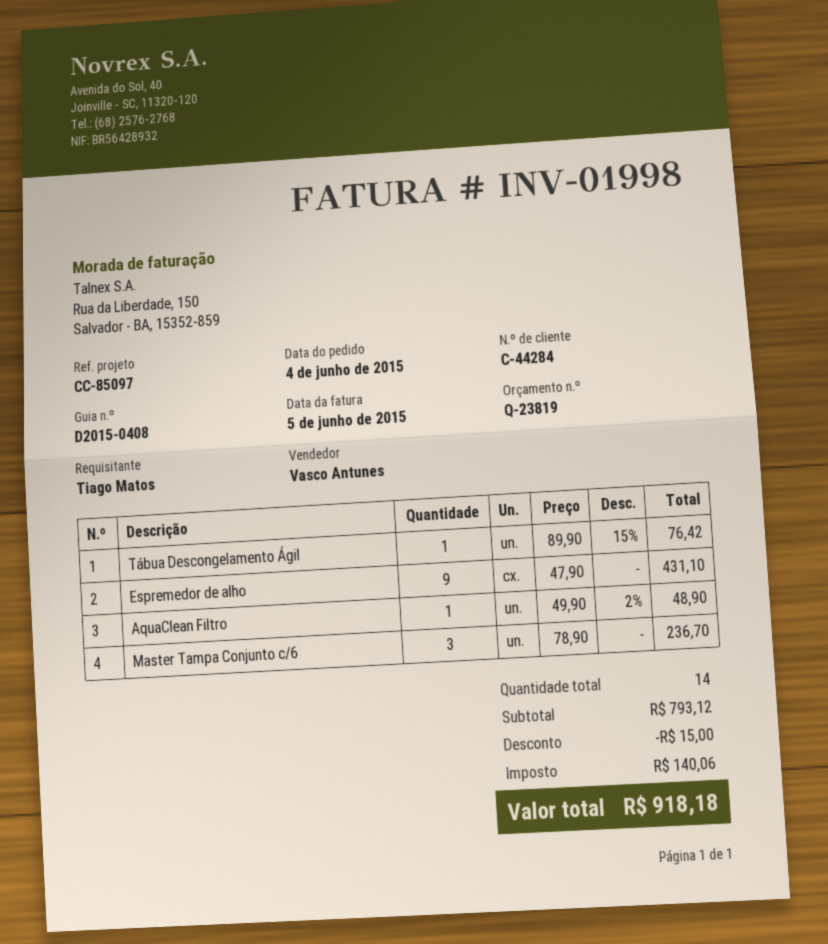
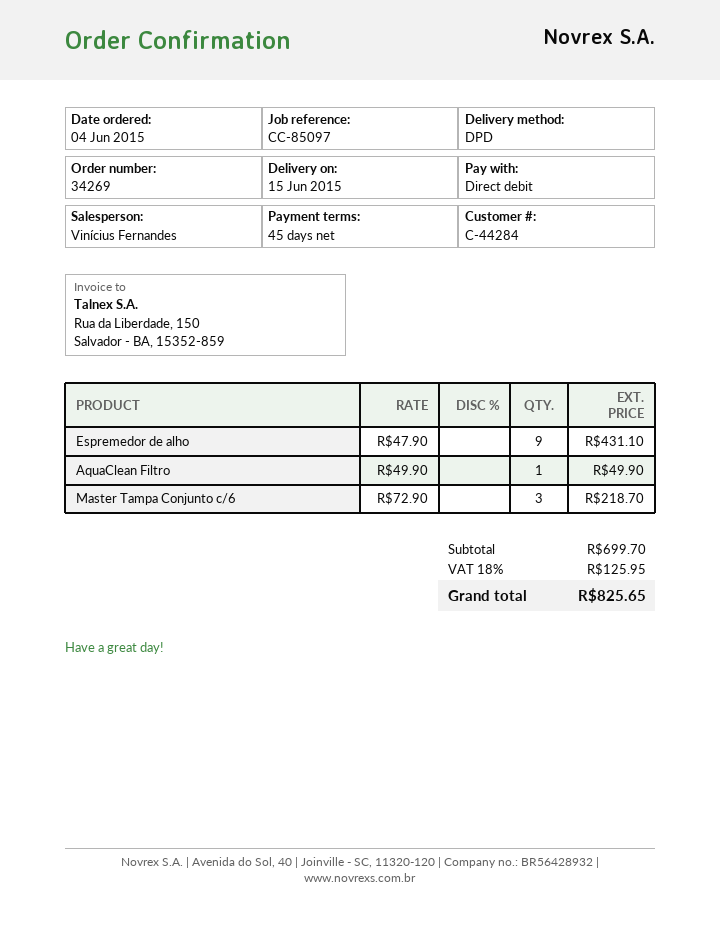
sales rep: Vasco Antunes -> Vinícius Fernandes
Tábua Descongelamento Ágil: 1 x 89.90 - 15% = 76.42 -> none
AquaClean Filtro: 1 x 49.90 - 2% = 48.90 -> 1 x 49.90 = 49.90
Master Tampa Conjunto c/6: 3 x 78.90 = 236.70 -> 3 x 72.90 = 218.70
subtotal: 793.12 -> 699.70
discount: 15.00 -> none
tax: 140.06 -> 125.95
total: 918.18 -> 825.65

